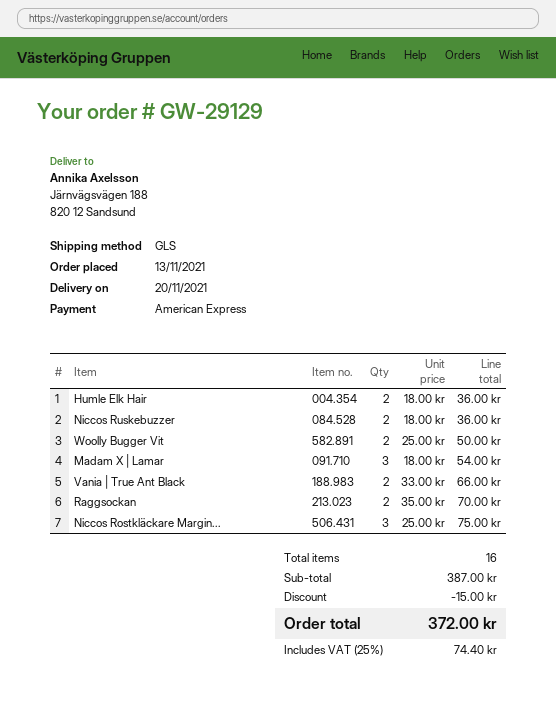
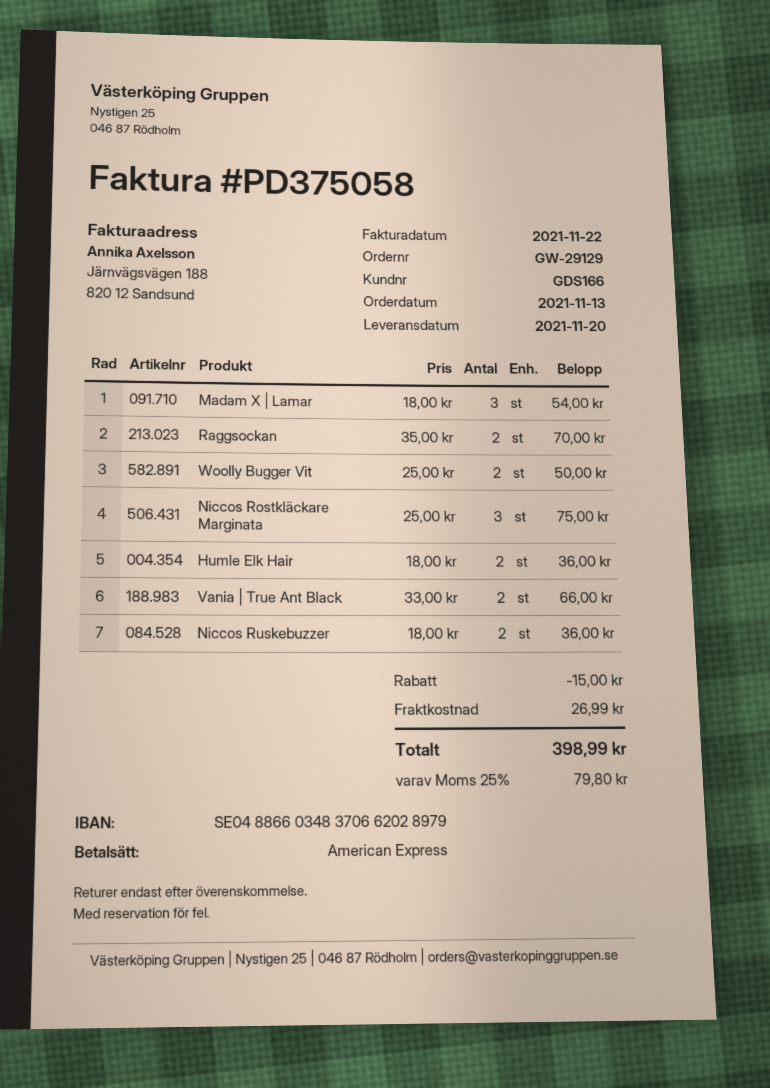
shipping: none -> 26.99
tax: 25% = 74.40 -> 25% = 79.80
total: 372.00 -> 398.99

